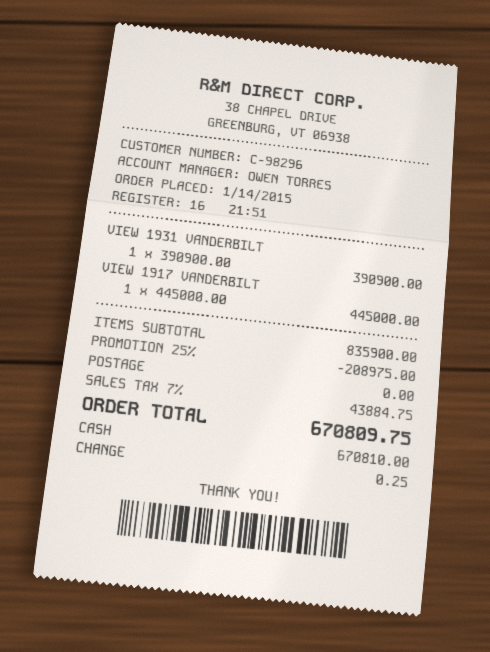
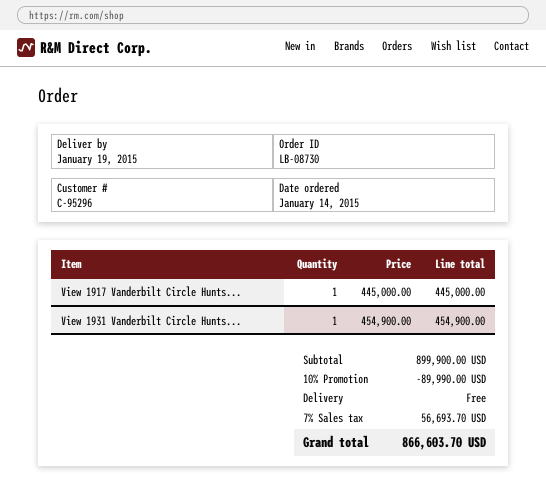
customer number: C-98296 -> C-95296
VIEW 1931 VANDERBILT: 1 x 390900.00 = 390900.00 -> 1 x 454900.00 = 454900.00
subtotal: 835900.00 -> 899900.00
discount: 25% = 208975.00 -> 10% = 89990.00
tax: 7% = 43884.75 -> 7% = 56693.70
total: 670809.75 -> 866603.70

